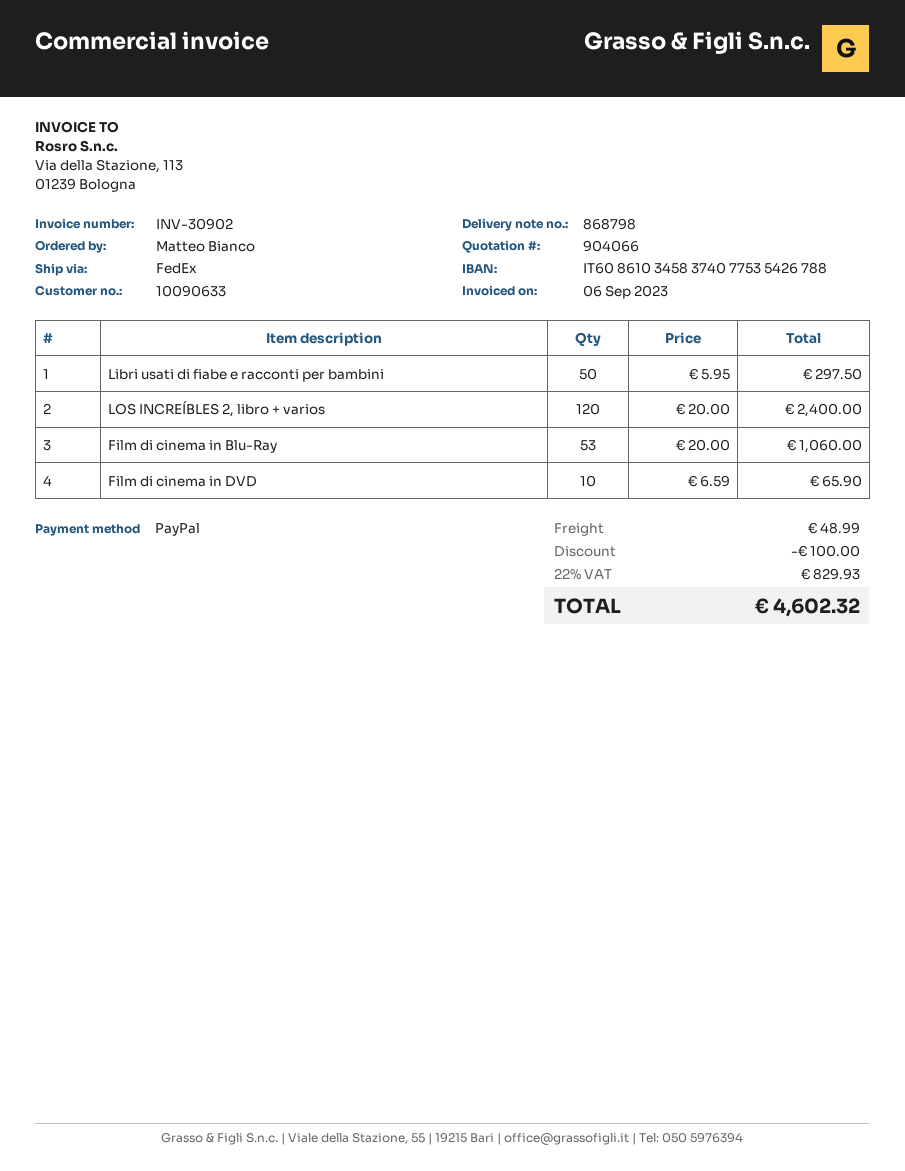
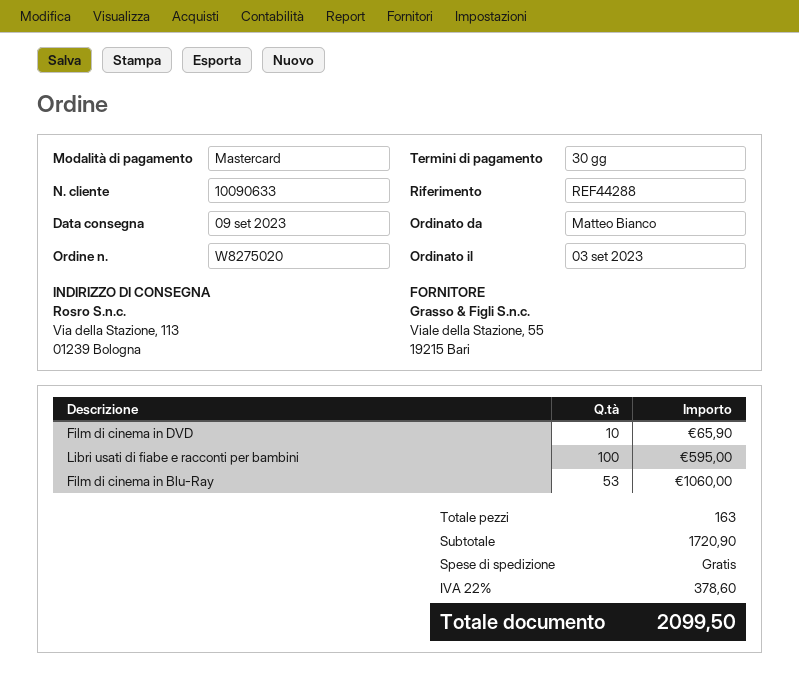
payment method: PayPal -> Mastercard
Libri usati di fiabe e racconti per bambini: 50 for 297.50 -> 100 for 595.00
LOS INCREÍBLES 2, libro + varios: 120 for 2400.00 -> none
discount: 100.00 -> none
shipping: 48.99 -> 0.00
tax: 22% = 829.93 -> 22% = 378.60
total: 4602.32 -> 2099.50

